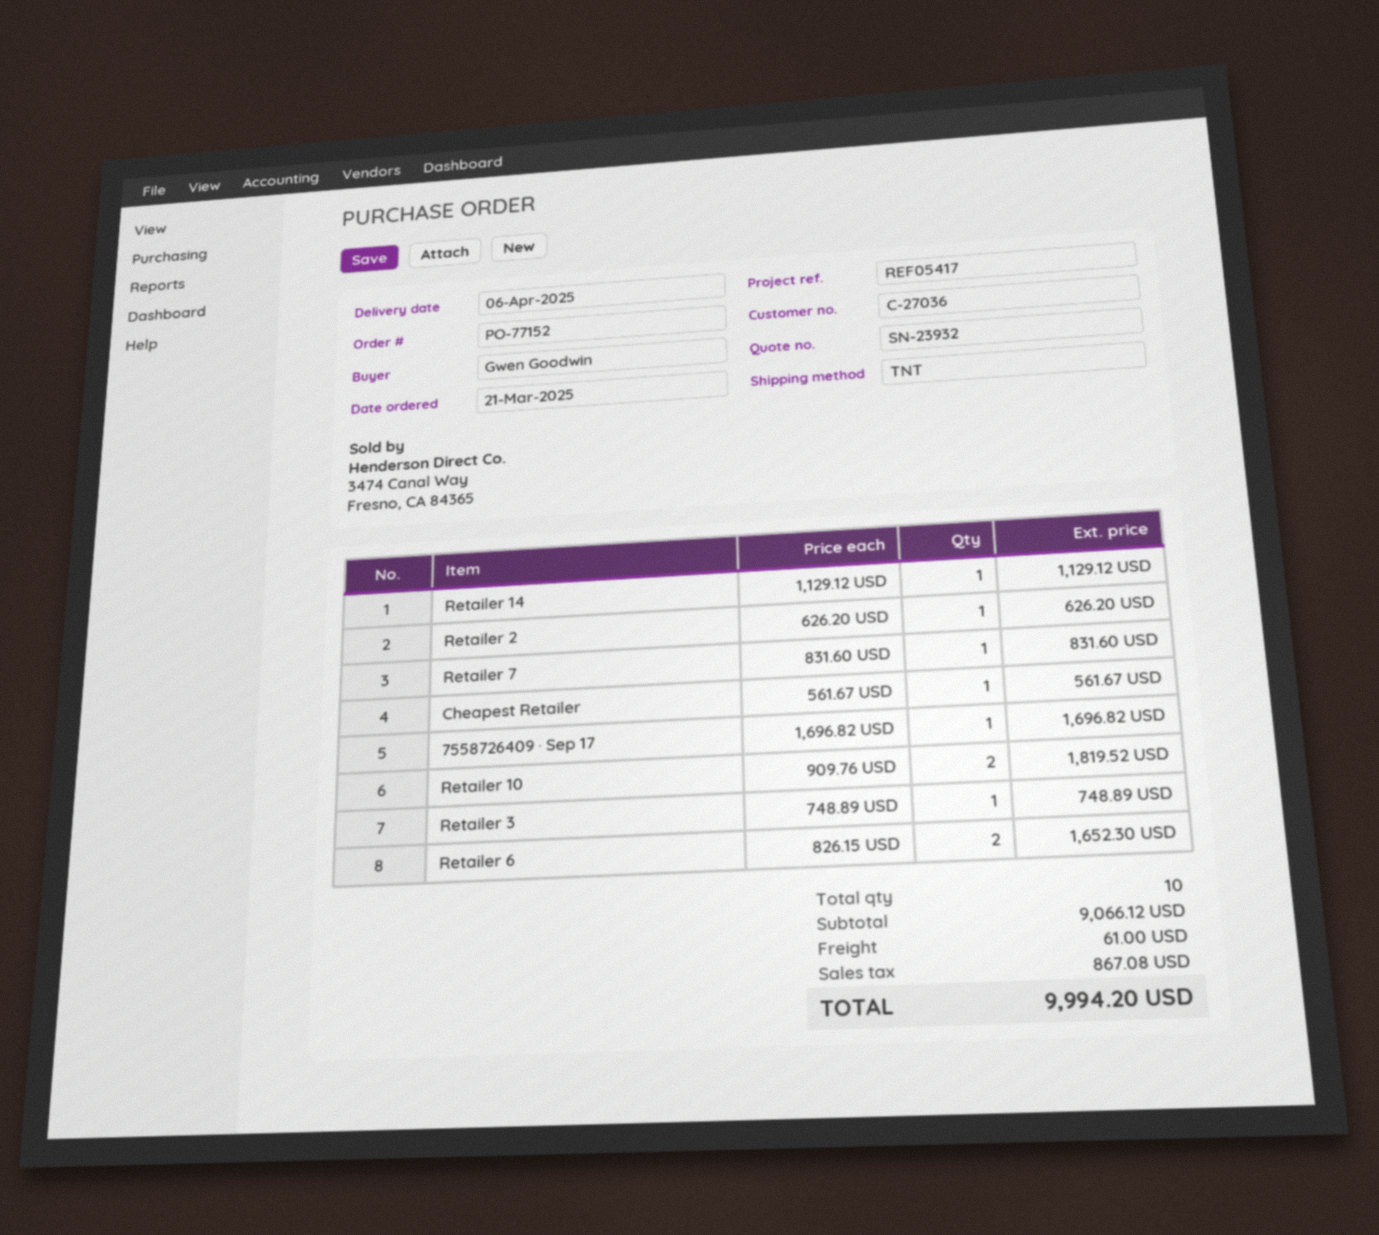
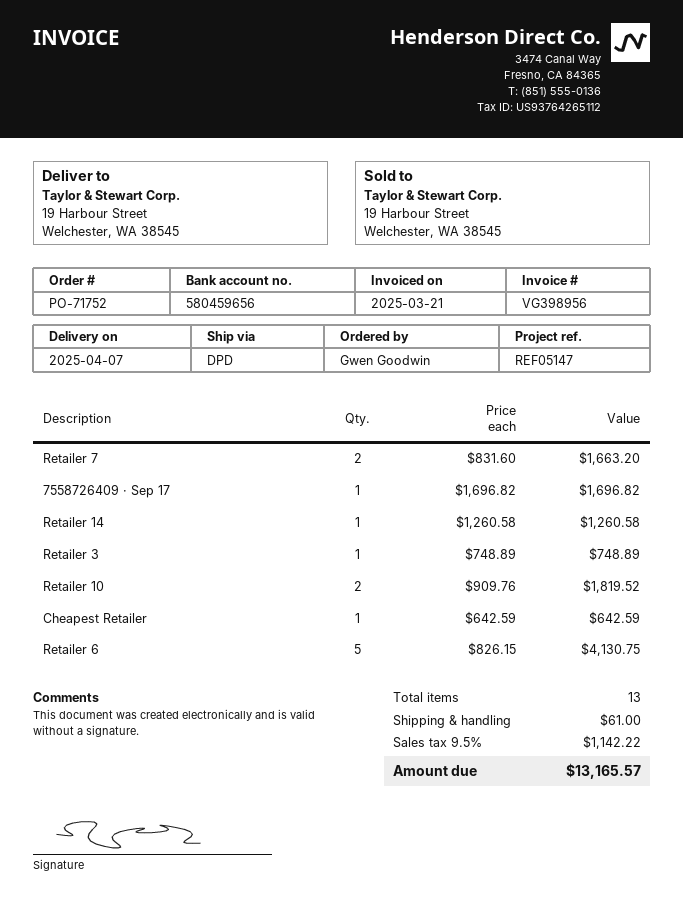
order number: PO-77152 -> PO-71752
delivery date: 2025-04-06 -> 2025-04-07
reference: REF05417 -> REF05147
shipping method: TNT -> DPD
Retailer 14: 1 x 1129.12 = 1129.12 -> 1 x 1260.58 = 1260.58
Retailer 2: 1 x 626.20 = 626.20 -> none
Retailer 7: 1 x 831.60 = 831.60 -> 2 x 831.60 = 1663.20
Cheapest Retailer: 1 x 561.67 = 561.67 -> 1 x 642.59 = 642.59
Retailer 6: 2 x 826.15 = 1652.30 -> 5 x 826.15 = 4130.75
total quantity: 10 -> 13
tax: 867.08 -> 1142.22
total: 9994.20 -> 13165.57

